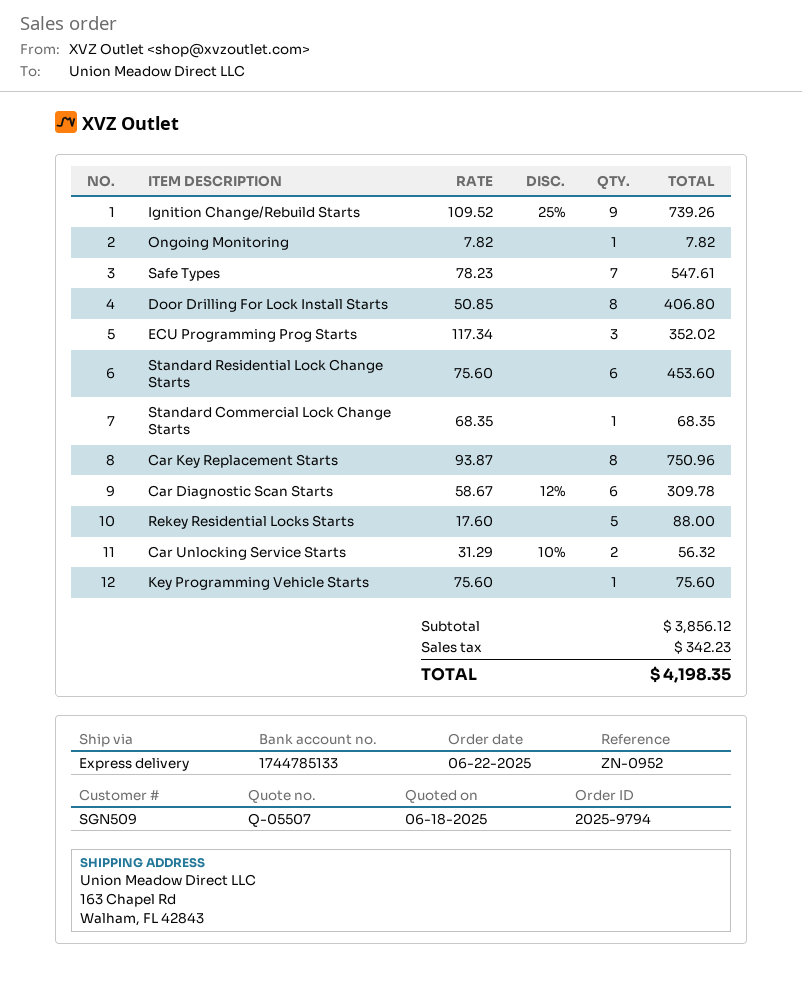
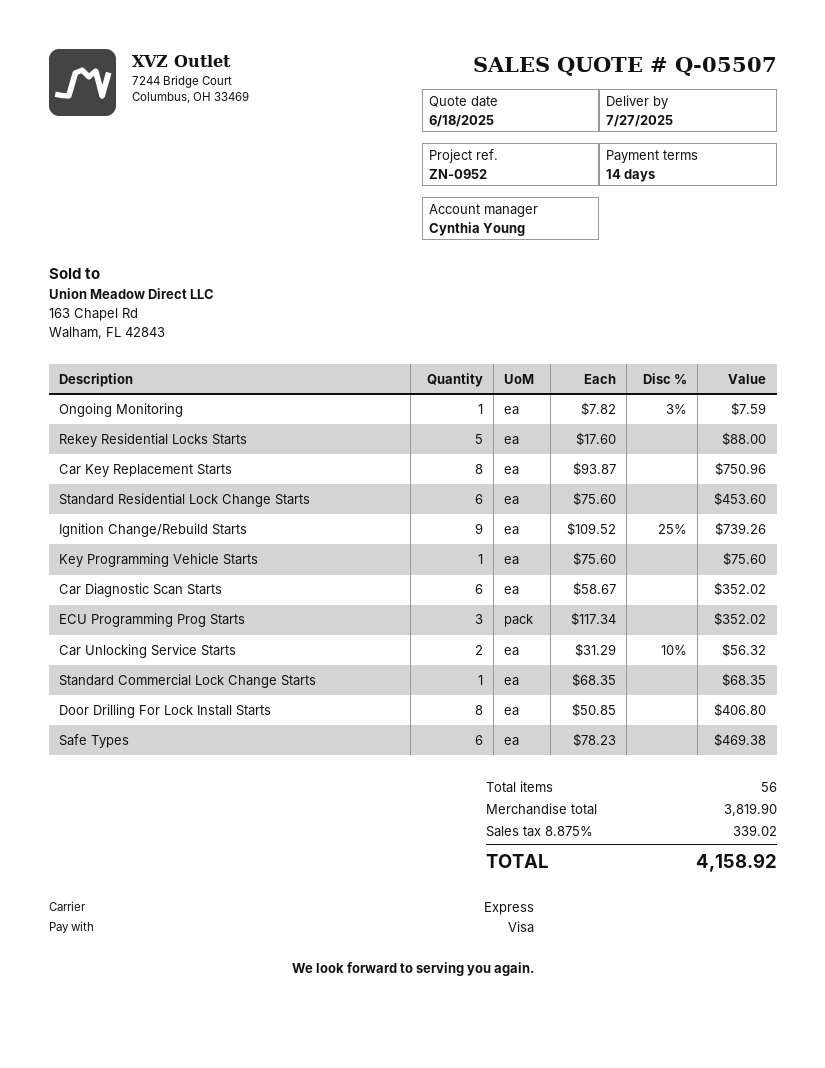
Ongoing Monitoring: 1 x 7.82 = 7.82 -> 1 x 7.82 - 3% = 7.59
Safe Types: 7 x 78.23 = 547.61 -> 6 x 78.23 = 469.38
Car Diagnostic Scan Starts: 6 x 58.67 - 12% = 309.78 -> 6 x 58.67 = 352.02
subtotal: 3856.12 -> 3819.90
tax: 342.23 -> 339.02
total: 4198.35 -> 4158.92

